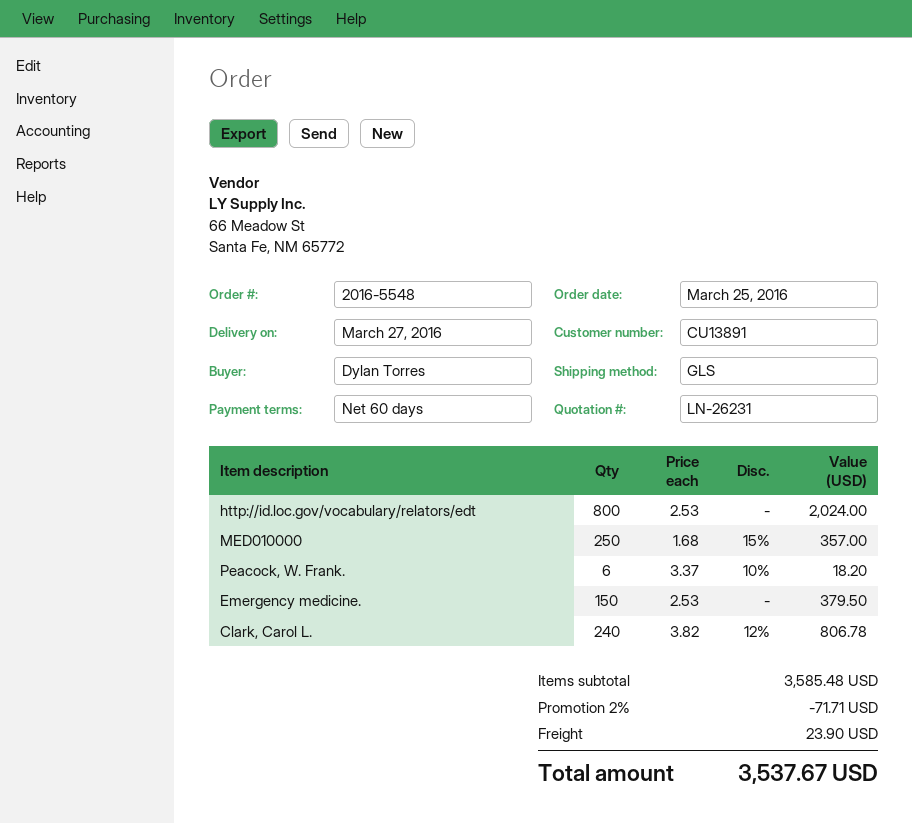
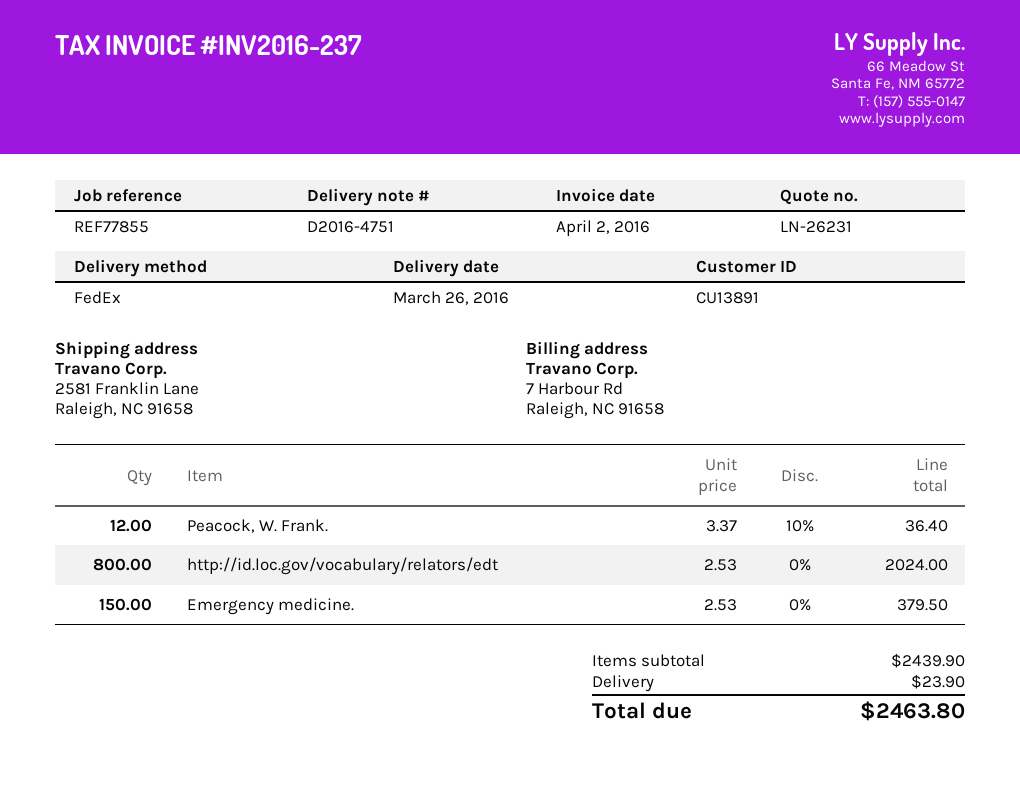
delivery date: 2016-03-27 -> 2016-03-26
shipping method: GLS -> FedEx
MED010000: 250 x 1.68 - 15% = 357.00 -> none
Peacock, W. Frank.: 6 x 3.37 - 10% = 18.20 -> 12 x 3.37 - 10% = 36.40
Clark, Carol L.: 240 x 3.82 - 12% = 806.78 -> none
subtotal: 3585.48 -> 2439.90
discount: 2% = 71.71 -> none
total: 3537.67 -> 2463.80

